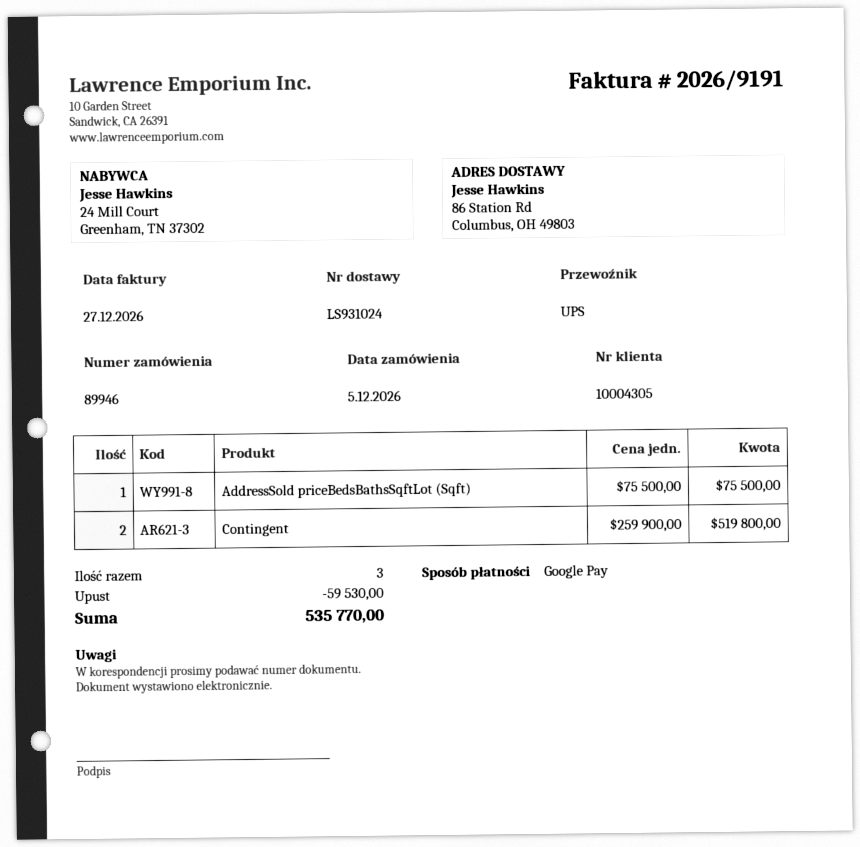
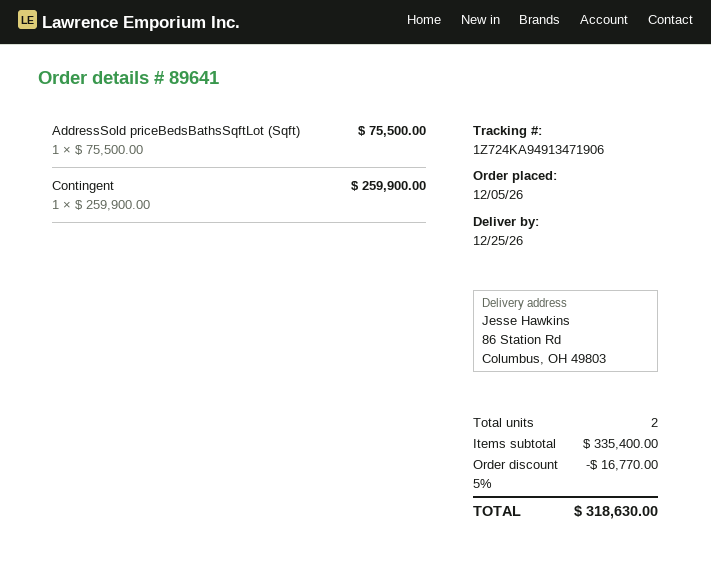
order number: 89946 -> 89641
Contingent: 2 x 259900.00 = 519800.00 -> 1 x 259900.00 = 259900.00
total quantity: 3 -> 2
discount: 59530.00 -> 16770.00
total: 535770.00 -> 318630.00

